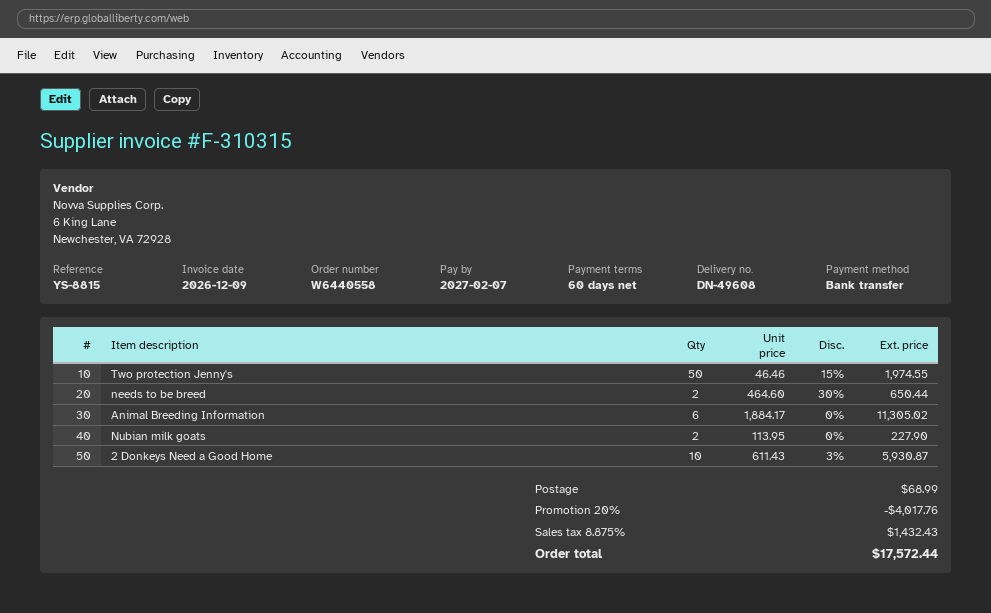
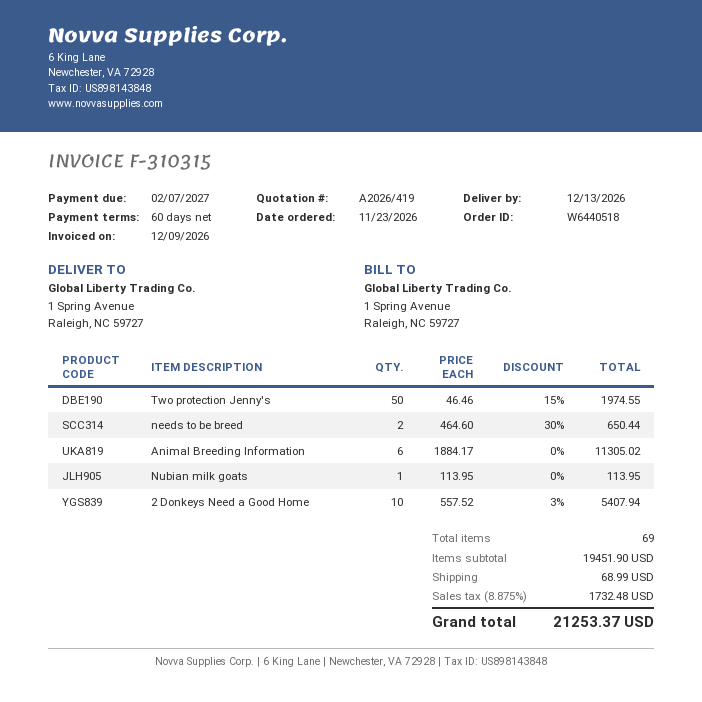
order number: W6440558 -> W6440518
Nubian milk goats: 2 x 113.95 = 227.90 -> 1 x 113.95 = 113.95
2 Donkeys Need a Good Home: 10 x 611.43 - 3% = 5930.87 -> 10 x 557.52 - 3% = 5407.94
discount: 20% = 4017.76 -> none
tax: 8.875% = 1432.43 -> 8.875% = 1732.48
total: 17572.44 -> 21253.37

